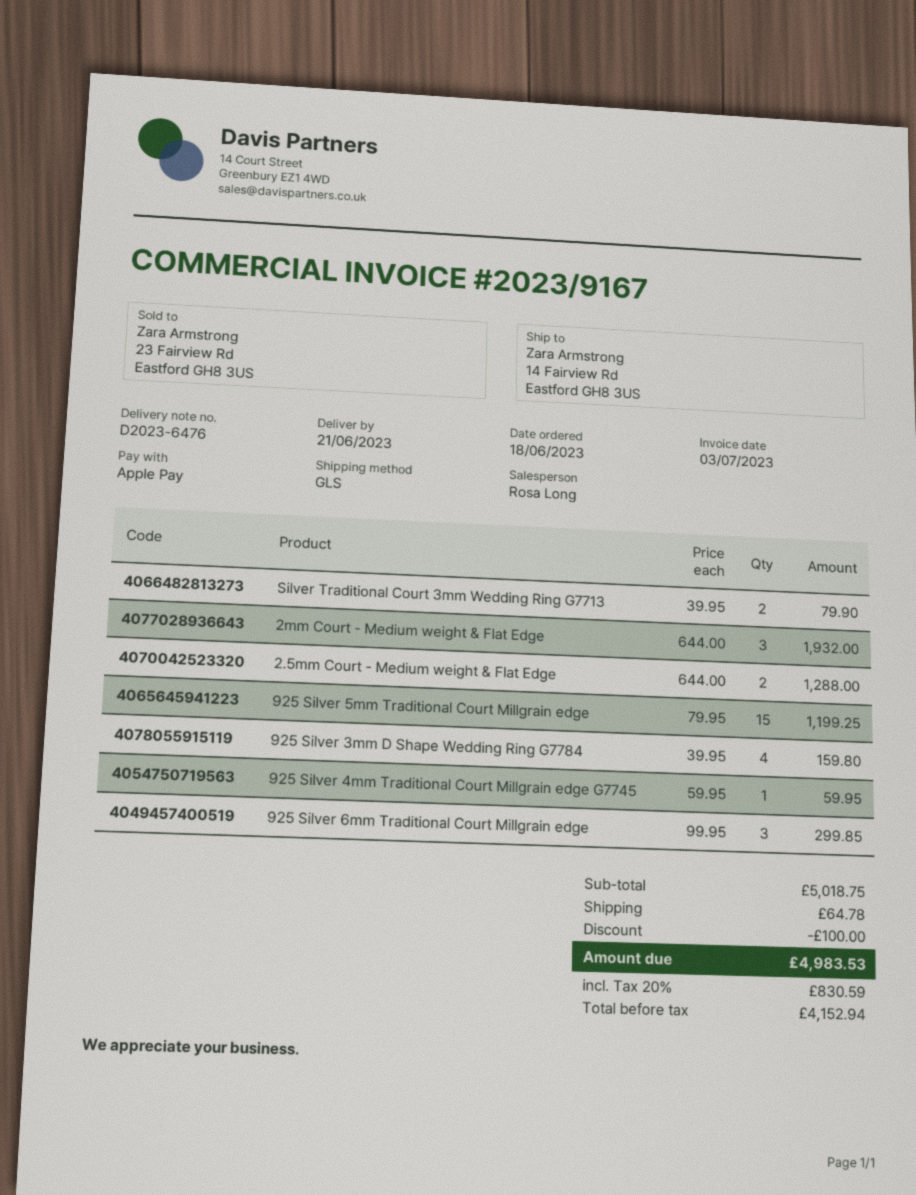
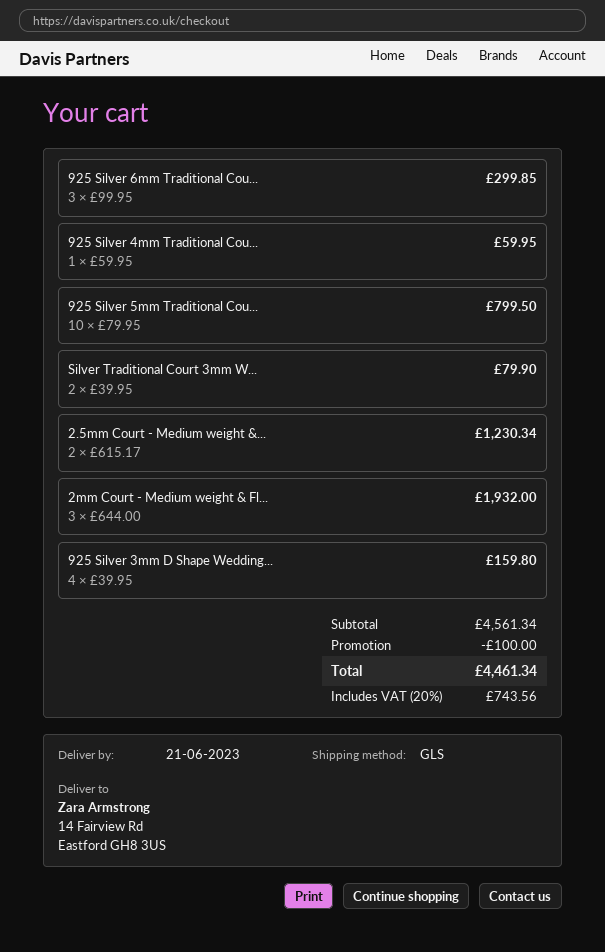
2.5mm Court - Medium weight & Flat Edge: 2 x 644.00 = 1288.00 -> 2 x 615.17 = 1230.34
925 Silver 5mm Traditional Court Millgrain edge: 15 x 79.95 = 1199.25 -> 10 x 79.95 = 799.50
subtotal: 5018.75 -> 4561.34
shipping: 64.78 -> none
tax: 20% = 830.59 -> 20% = 743.56
total: 4983.53 -> 4461.34

